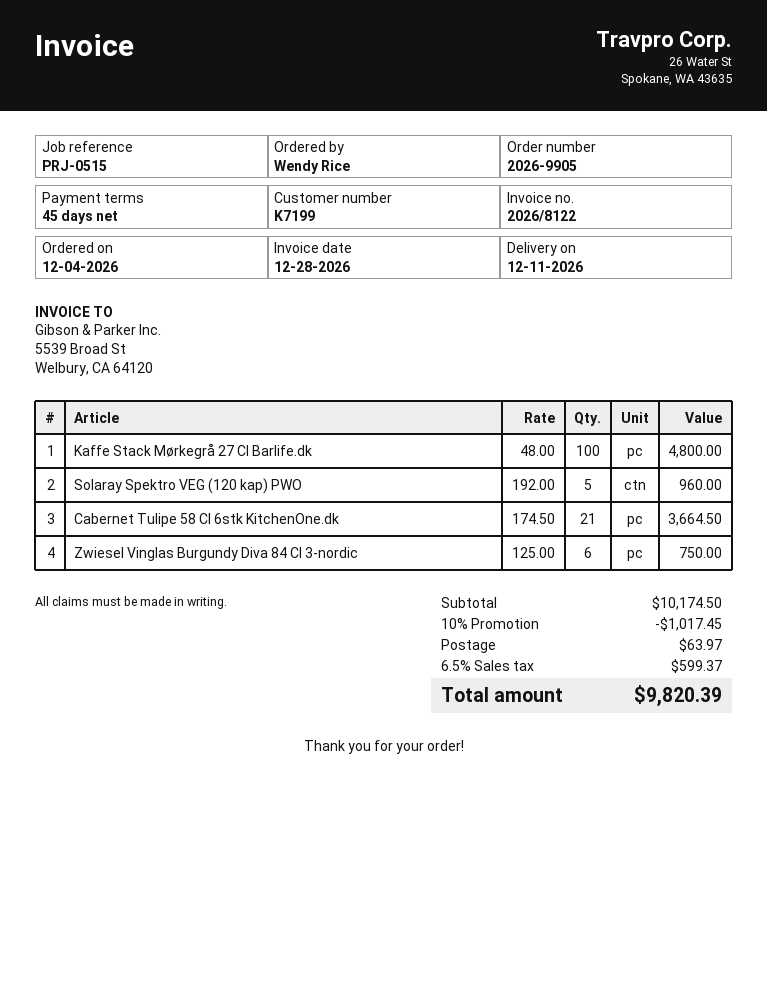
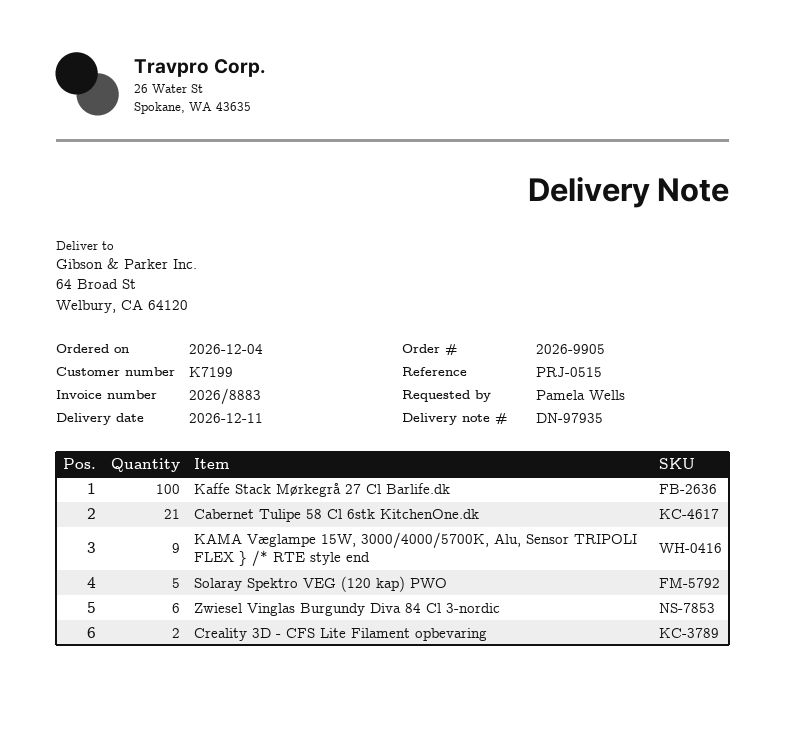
invoice number: 2026/8122 -> 2026/8883
ordered by: Wendy Rice -> Pamela Wells
KAMA Væglampe 15W, 3000/4000/5700K, Alu, Sensor TRIPOLI FLEX } /* RTE style end: none -> 9
Creality 3D - CFS Lite Filament opbevaring: none -> 2

